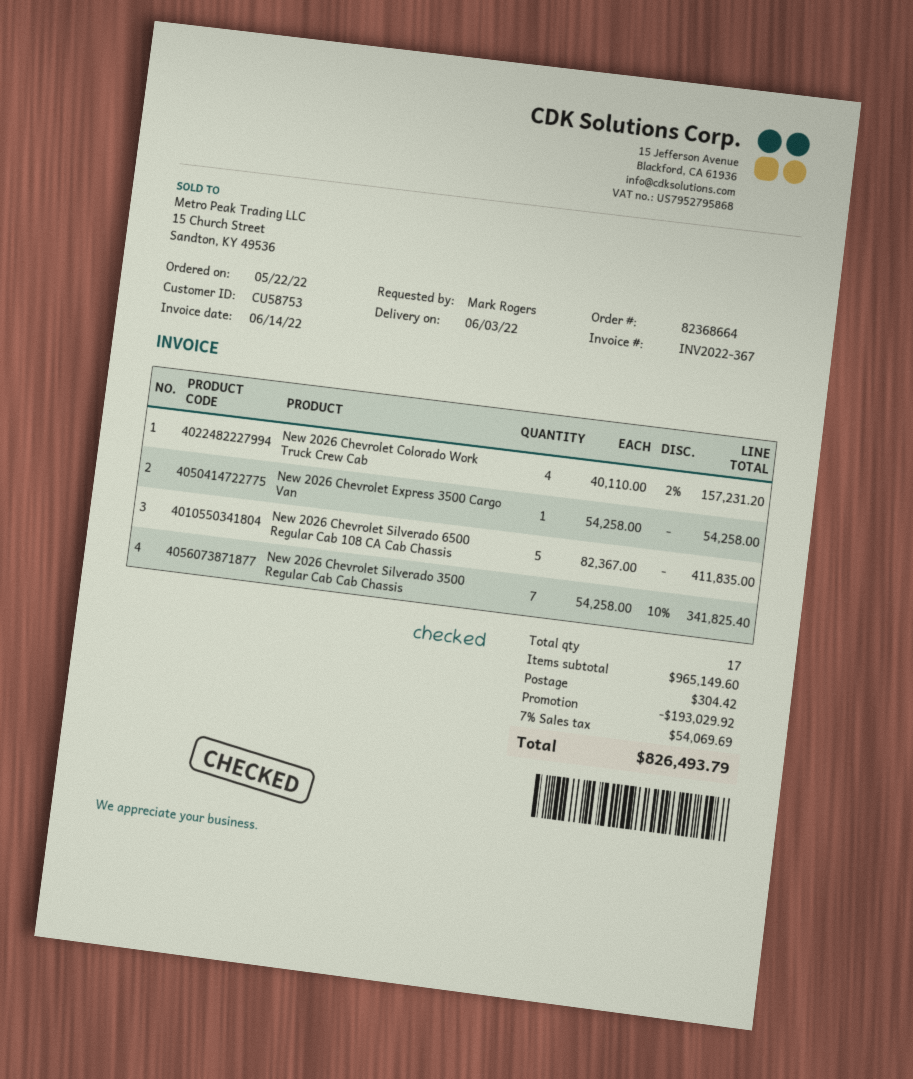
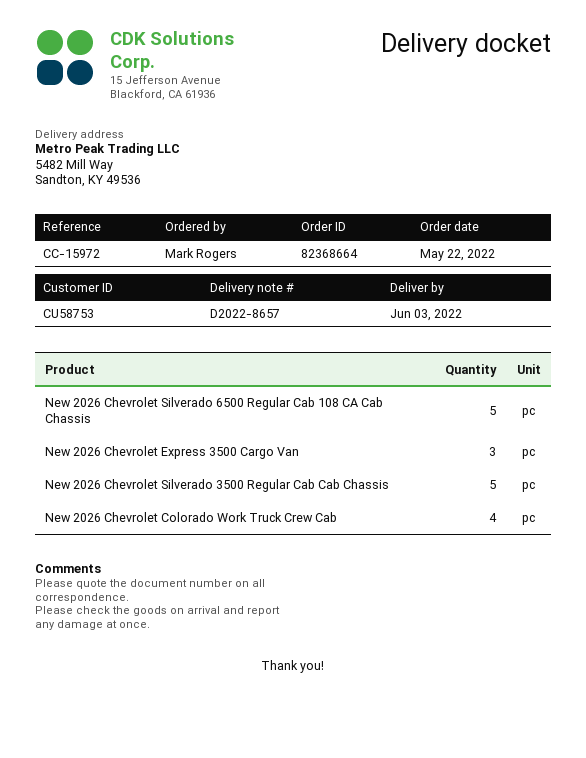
New 2026 Chevrolet Express 3500 Cargo Van: 1 -> 3
New 2026 Chevrolet Silverado 3500 Regular Cab Cab Chassis: 7 -> 5

